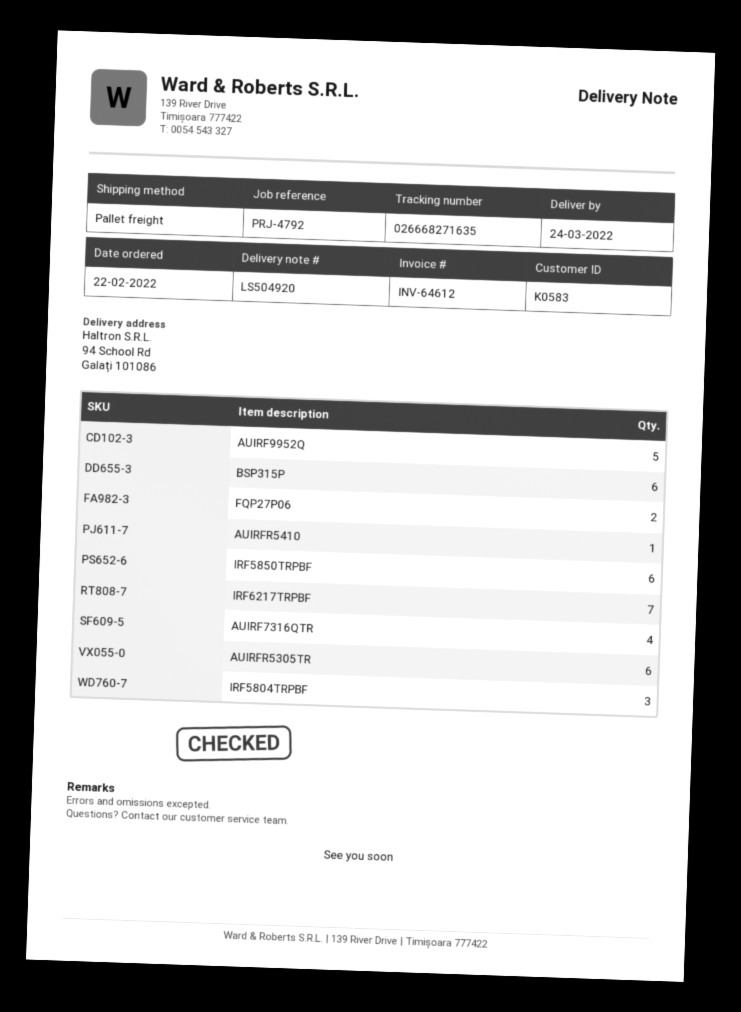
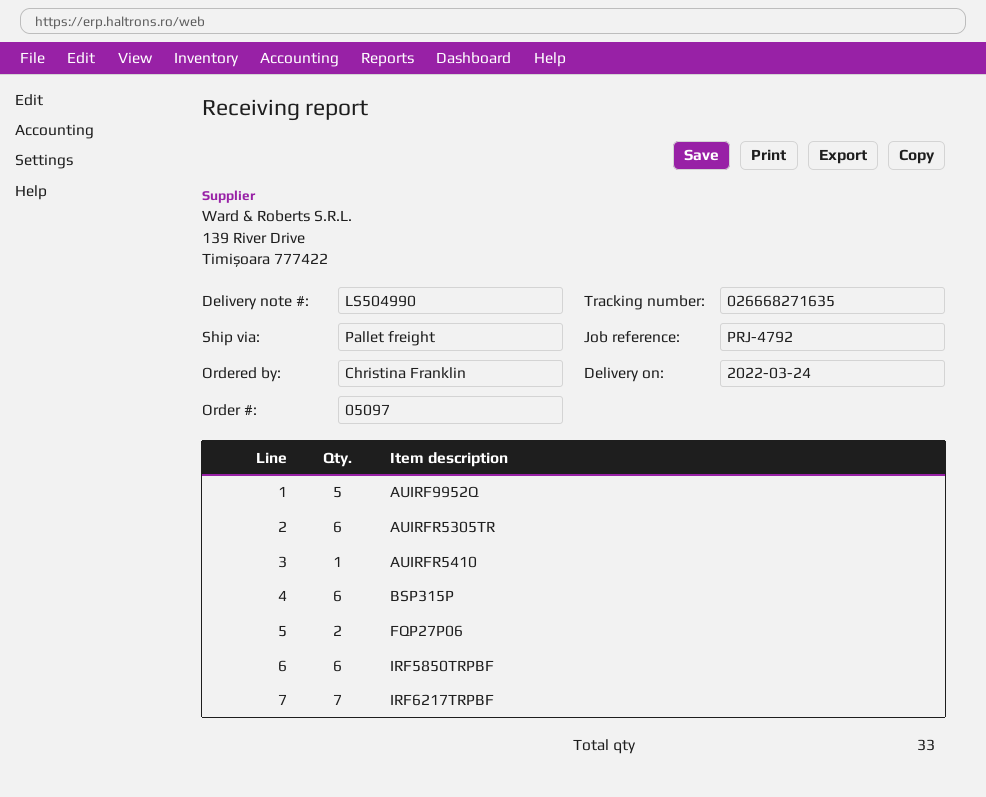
delivery note number: LS504920 -> LS504990
AUIRF7316QTR: 4 -> none
IRF5804TRPBF: 3 -> none

